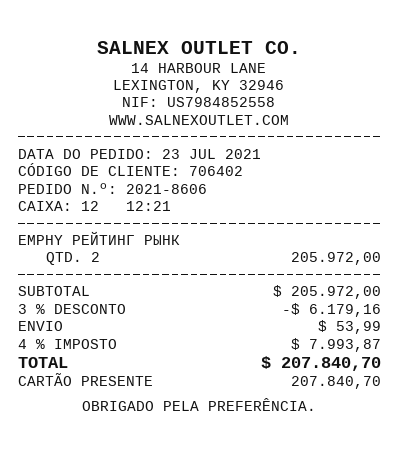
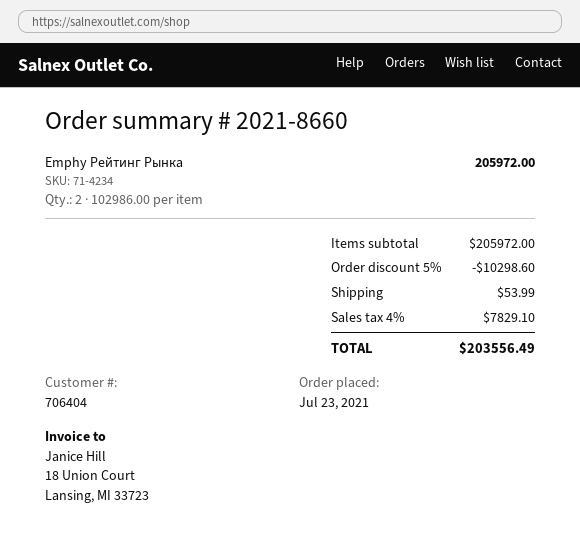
order number: 2021-8606 -> 2021-8660
customer number: 706402 -> 706404
discount: 3% = 6179.16 -> 5% = 10298.60
tax: 4% = 7993.87 -> 4% = 7829.10
total: 207840.70 -> 203556.49

